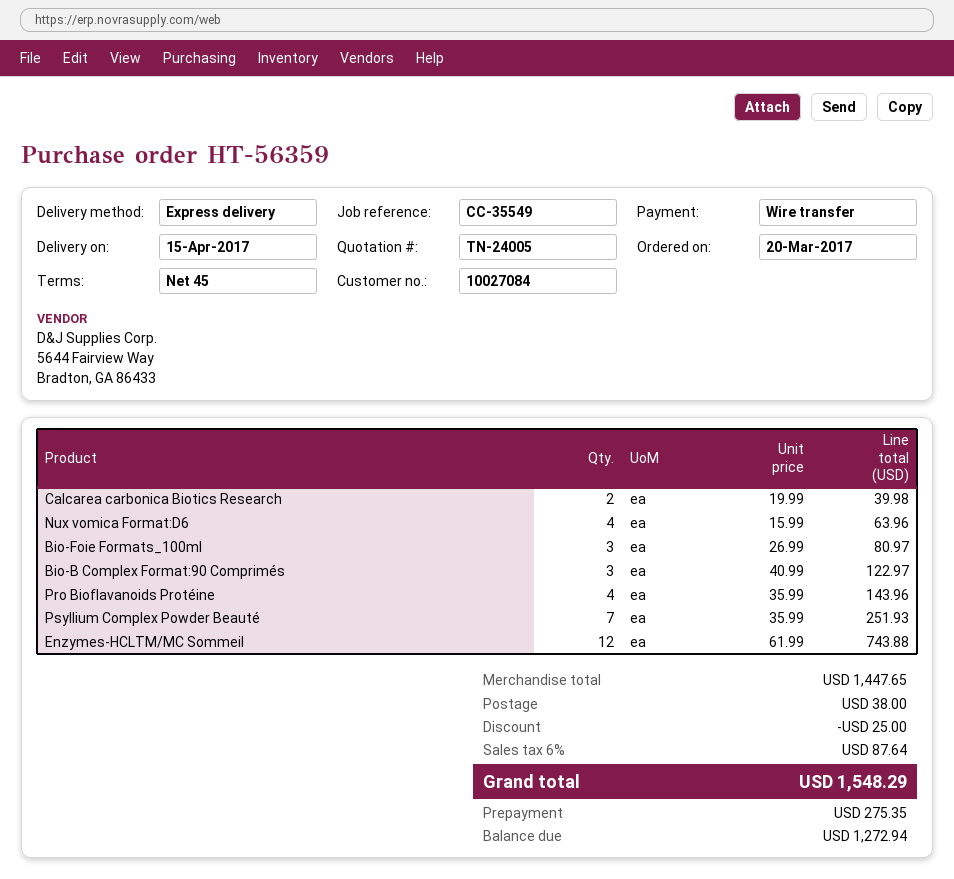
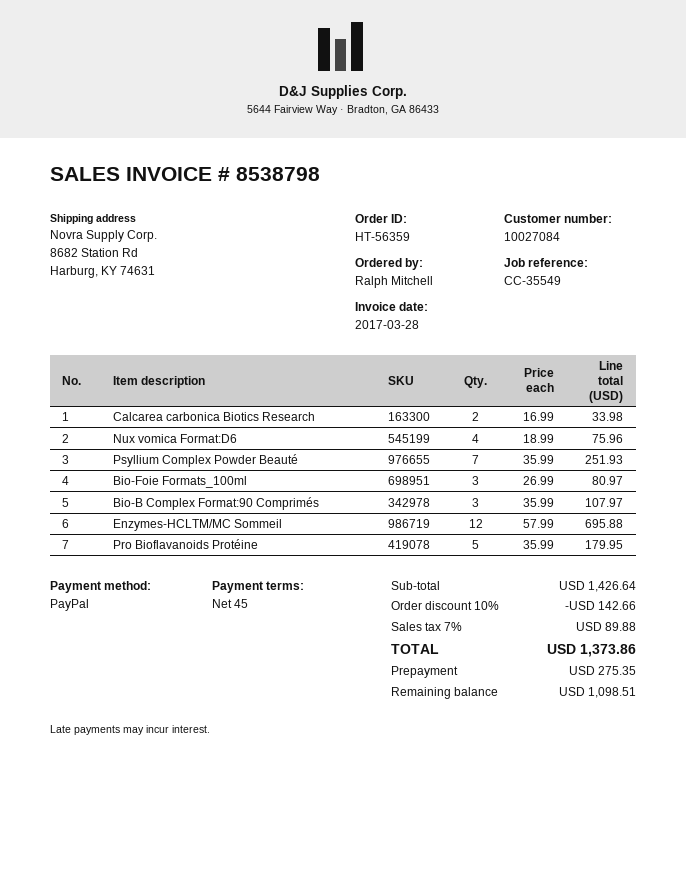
payment method: bank transfer -> PayPal
Calcarea carbonica Biotics Research: 2 x 19.99 = 39.98 -> 2 x 16.99 = 33.98
Nux vomica Format:D6: 4 x 15.99 = 63.96 -> 4 x 18.99 = 75.96
Bio-B Complex Format:90 Comprimés: 3 x 40.99 = 122.97 -> 3 x 35.99 = 107.97
Pro Bioflavanoids Protéine: 4 x 35.99 = 143.96 -> 5 x 35.99 = 179.95
Enzymes-HCLTM/MC Sommeil: 12 x 61.99 = 743.88 -> 12 x 57.99 = 695.88
subtotal: 1447.65 -> 1426.64
discount: 25.00 -> 142.66
shipping: 38.00 -> none
tax: 6% = 87.64 -> 7% = 89.88
total: 1548.29 -> 1373.86
balance: 1272.94 -> 1098.51

